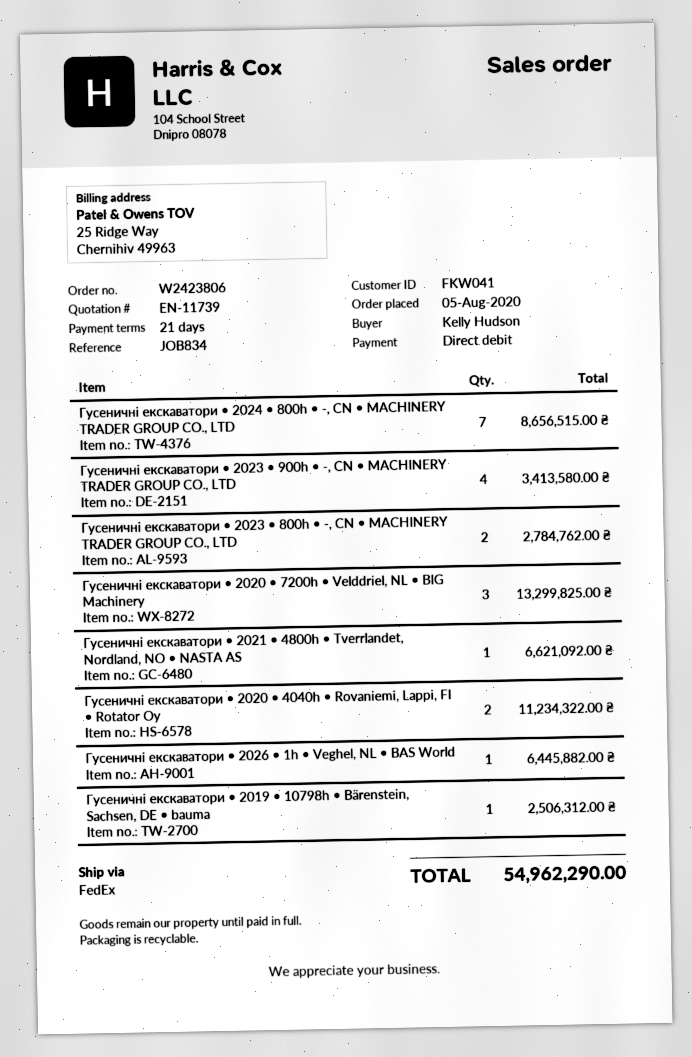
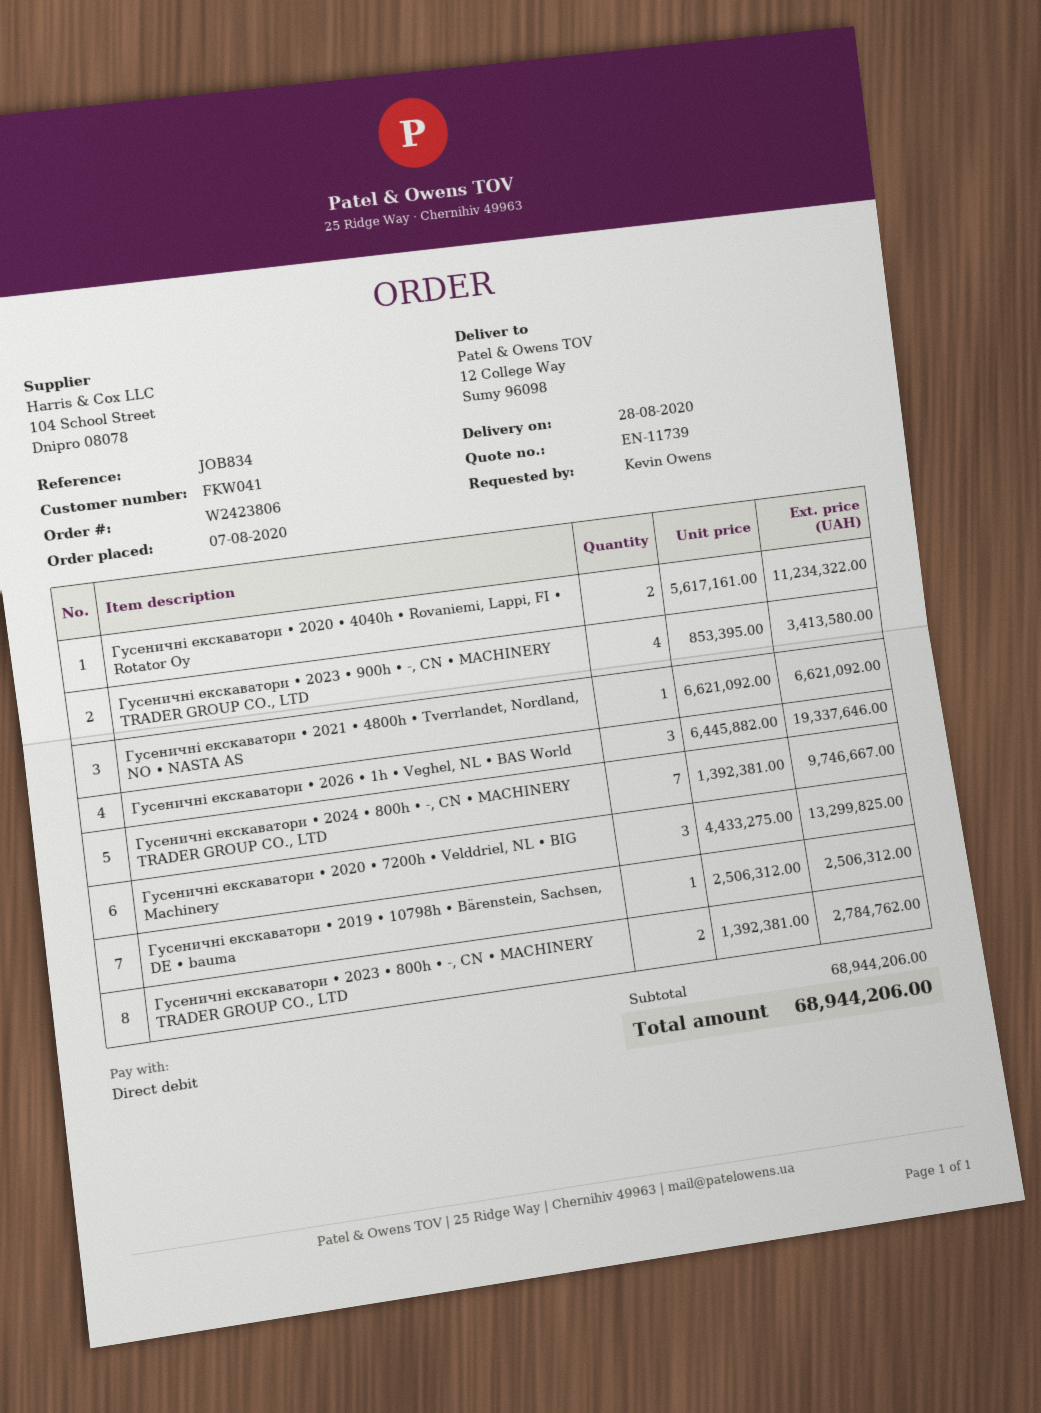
order date: 2020-08-05 -> 2020-08-07
ordered by: Kelly Hudson -> Kevin Owens
Гусеничні екскаватори • 2024 • 800h • -, CN • MACHINERY TRADER GROUP CO., LTD: 7 for 8656515.00 -> 7 for 9746667.00
Гусеничні екскаватори • 2026 • 1h • Veghel, NL • BAS World: 1 for 6445882.00 -> 3 for 19337646.00
total: 54962290.00 -> 68944206.00

